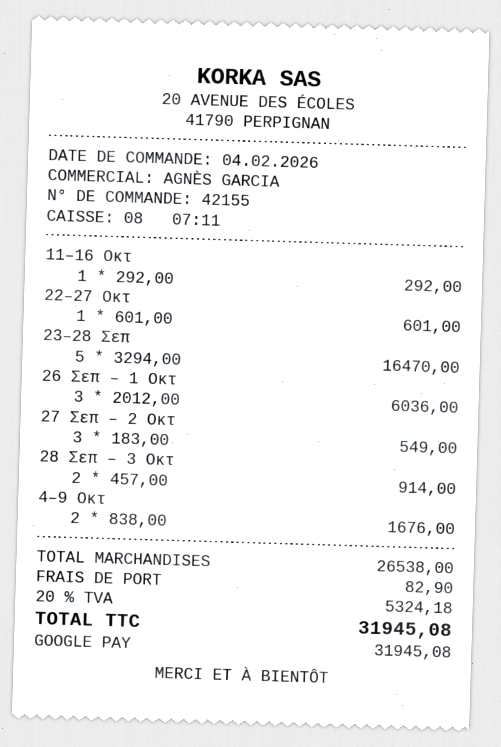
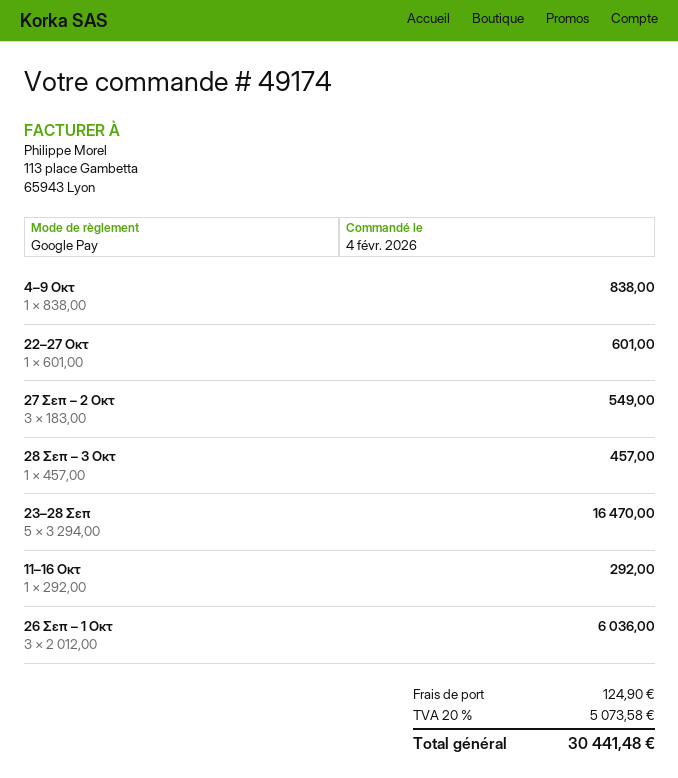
order number: 42155 -> 49174
28 Σεπ – 3 Οκτ: 2 x 457.00 = 914.00 -> 1 x 457.00 = 457.00
4–9 Οκτ: 2 x 838.00 = 1676.00 -> 1 x 838.00 = 838.00
shipping: 82.90 -> 124.90
tax: 20% = 5324.18 -> 20% = 5073.58
total: 31945.08 -> 30441.48

